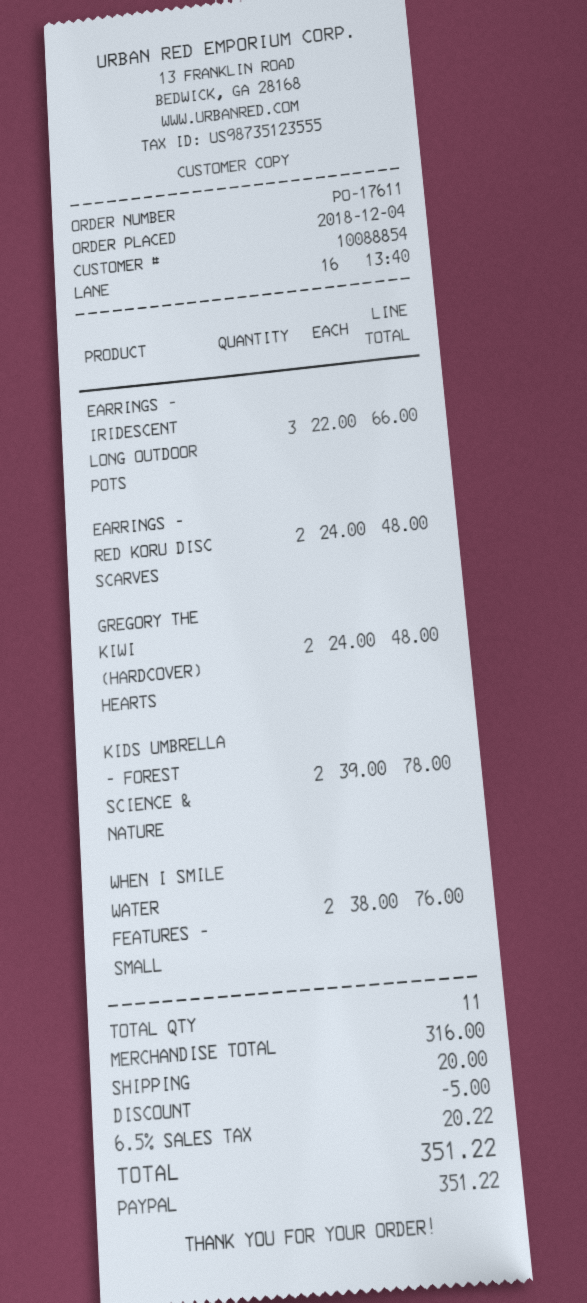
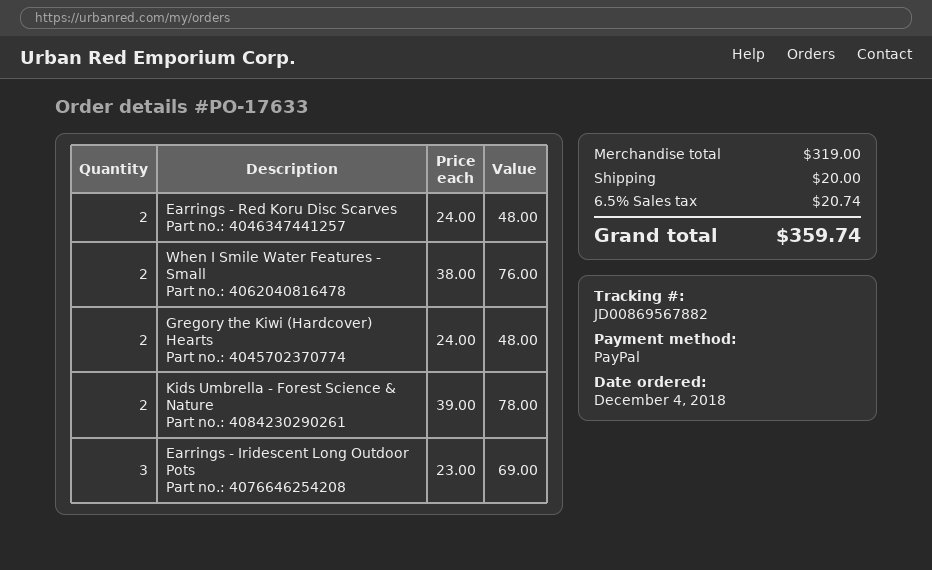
order number: PO-17611 -> PO-17633
EARRINGS - IRIDESCENT LONG OUTDOOR POTS: 3 x 22.00 = 66.00 -> 3 x 23.00 = 69.00
subtotal: 316.00 -> 319.00
discount: 5.00 -> none
tax: 6.5% = 20.22 -> 6.5% = 20.74
total: 351.22 -> 359.74

